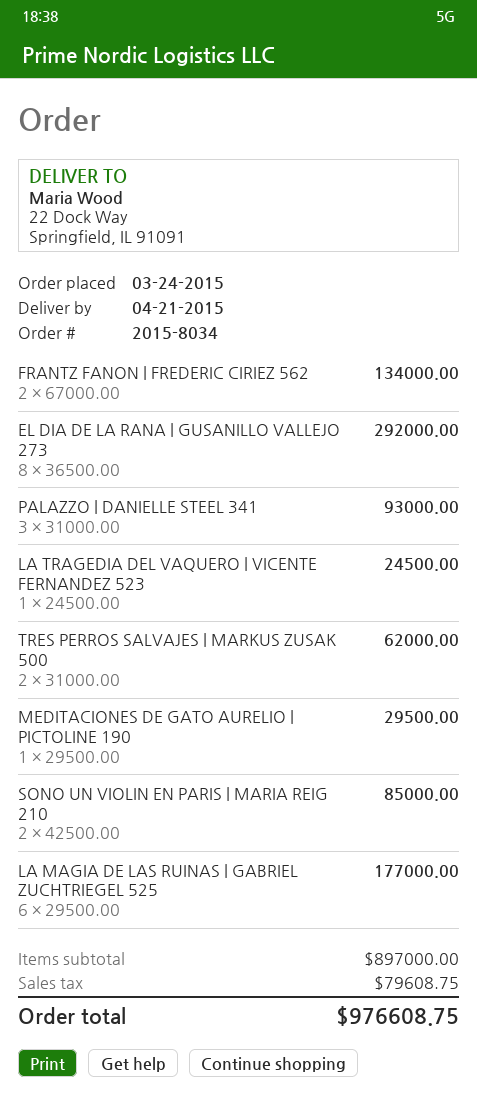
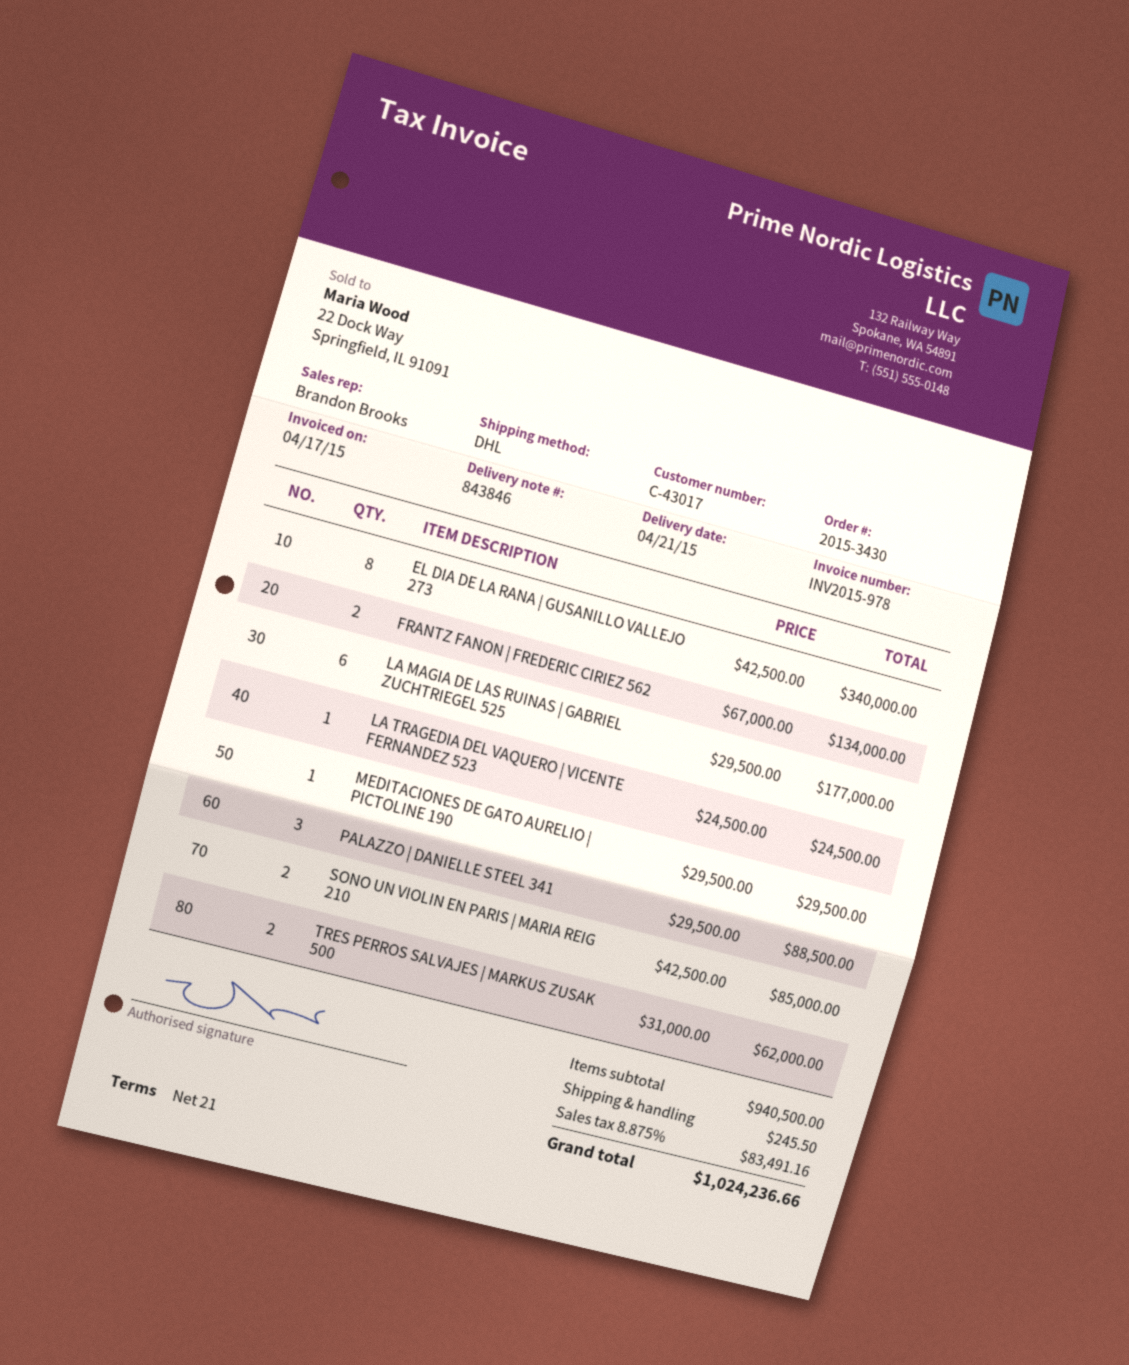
order number: 2015-8034 -> 2015-3430
EL DIA DE LA RANA | GUSANILLO VALLEJO 273: 8 x 36500.00 = 292000.00 -> 8 x 42500.00 = 340000.00
PALAZZO | DANIELLE STEEL 341: 3 x 31000.00 = 93000.00 -> 3 x 29500.00 = 88500.00
subtotal: 897000.00 -> 940500.00
shipping: none -> 245.50
tax: 79608.75 -> 83491.16
total: 976608.75 -> 1024236.66

